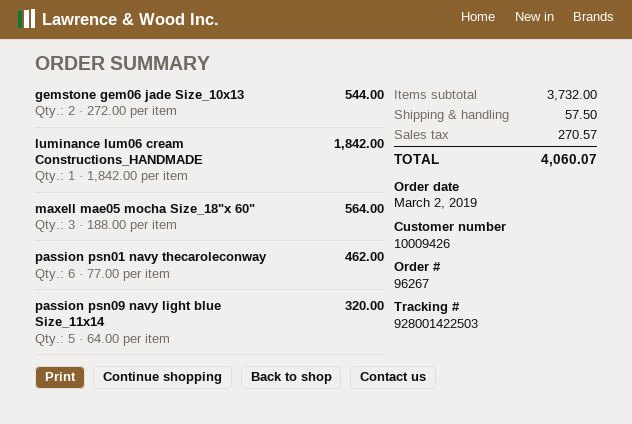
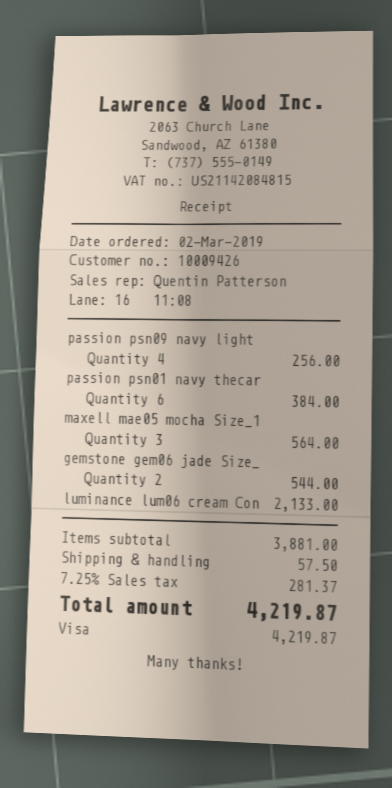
luminance lum06 cream Constructions_HANDMADE: 1 for 1842.00 -> 1 for 2133.00
passion psn01 navy thecaroleconway: 6 for 462.00 -> 6 for 384.00
passion psn09 navy light blue Size_11x14: 5 for 320.00 -> 4 for 256.00
subtotal: 3732.00 -> 3881.00
tax: 270.57 -> 281.37
total: 4060.07 -> 4219.87

